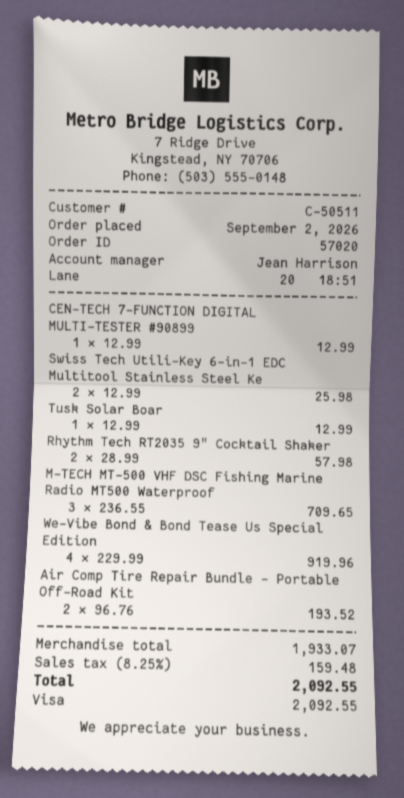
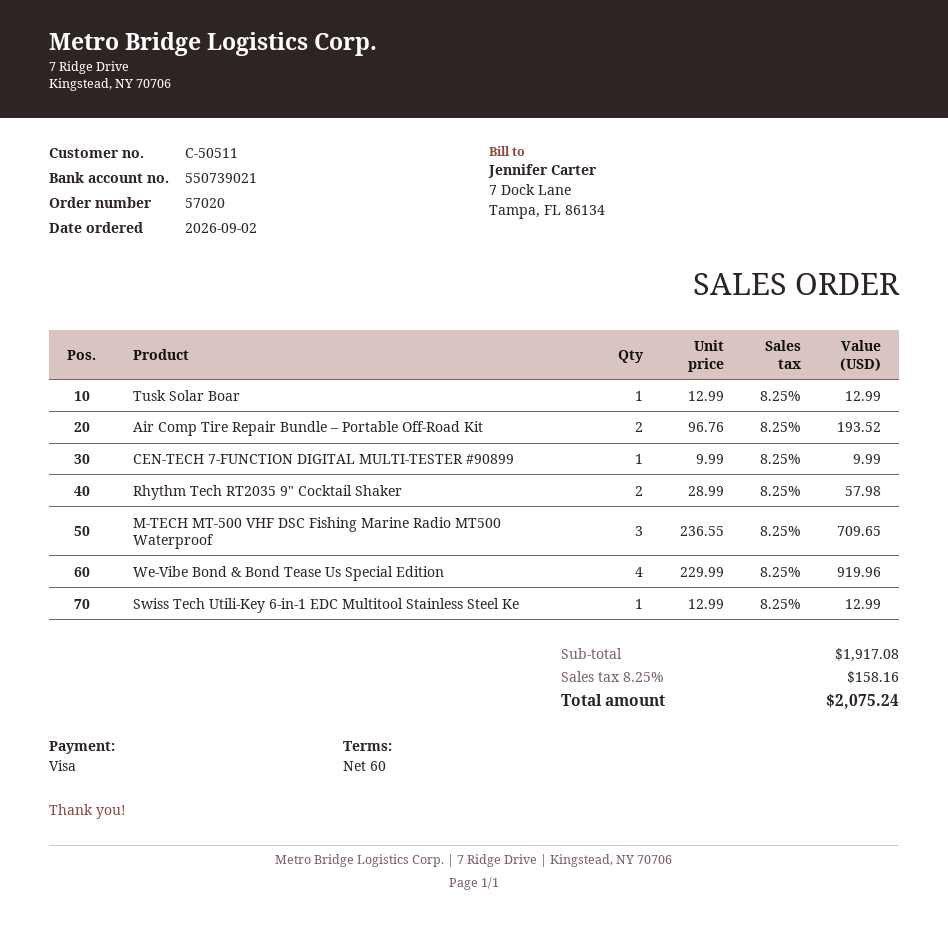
CEN-TECH 7-FUNCTION DIGITAL MULTI-TESTER #90899: 1 x 12.99 = 12.99 -> 1 x 9.99 = 9.99
Swiss Tech Utili-Key 6-in-1 EDC Multitool Stainless Steel Ke: 2 x 12.99 = 25.98 -> 1 x 12.99 = 12.99
subtotal: 1933.07 -> 1917.08
tax: 8.25% = 159.48 -> 8.25% = 158.16
total: 2092.55 -> 2075.24

